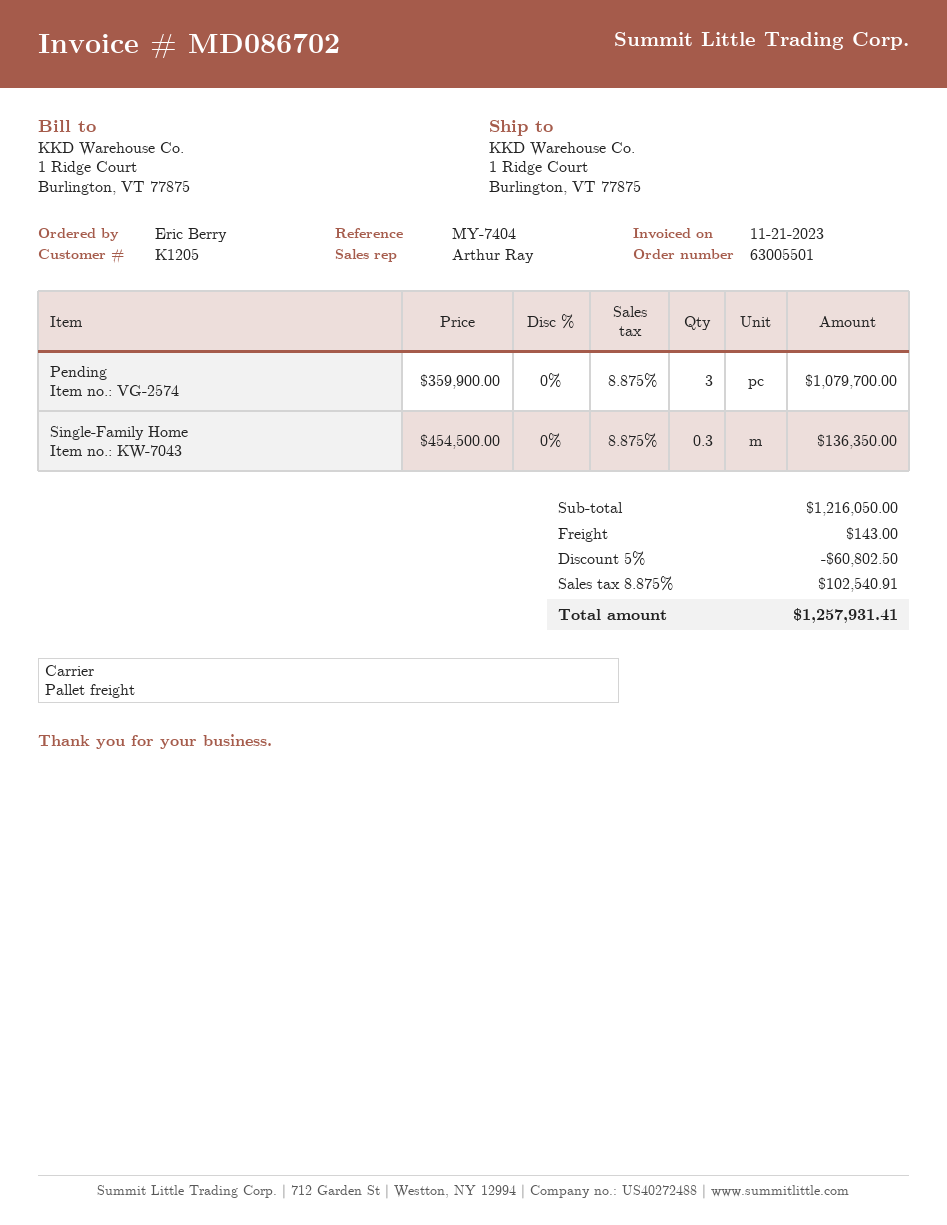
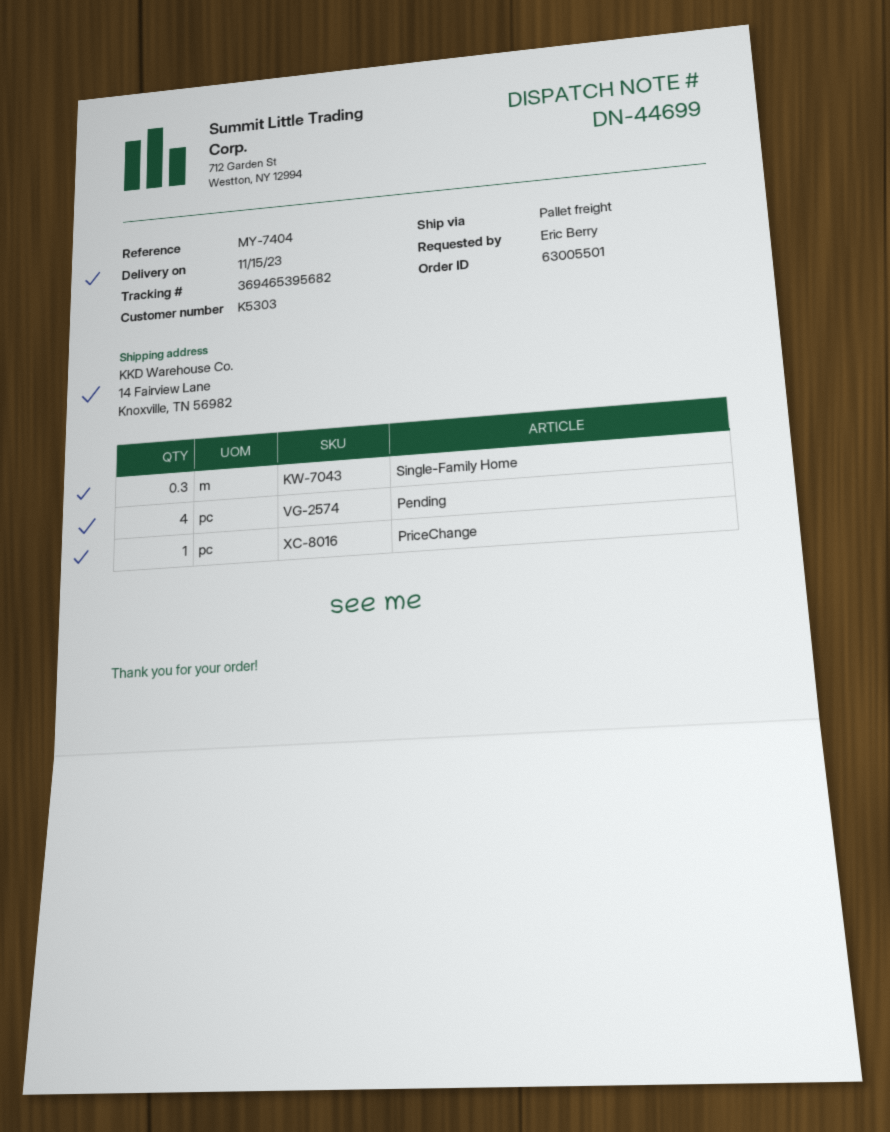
customer number: K1205 -> K5303
ship to: 1 Ridge Court, Burlington, VT 77875 -> 14 Fairview Lane, Knoxville, TN 56982
Pending: 3 -> 4
PriceChange: none -> 1

